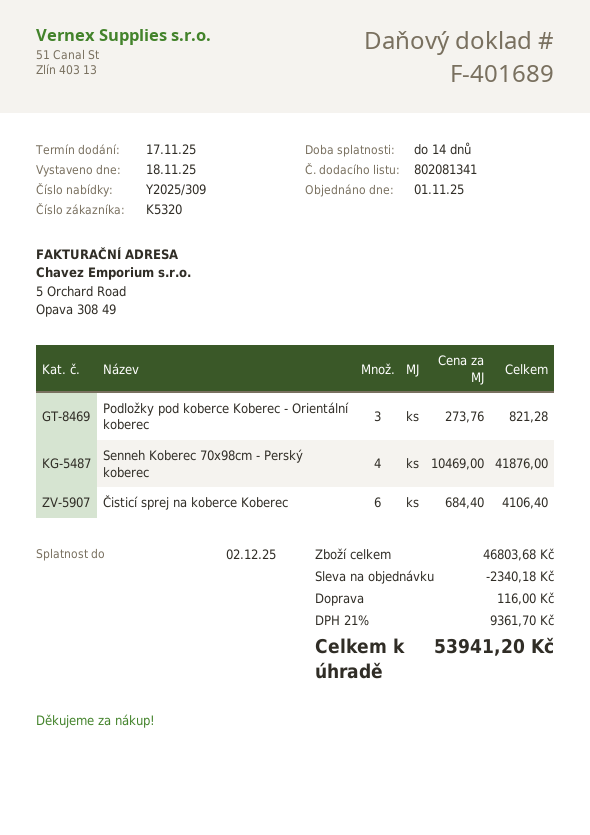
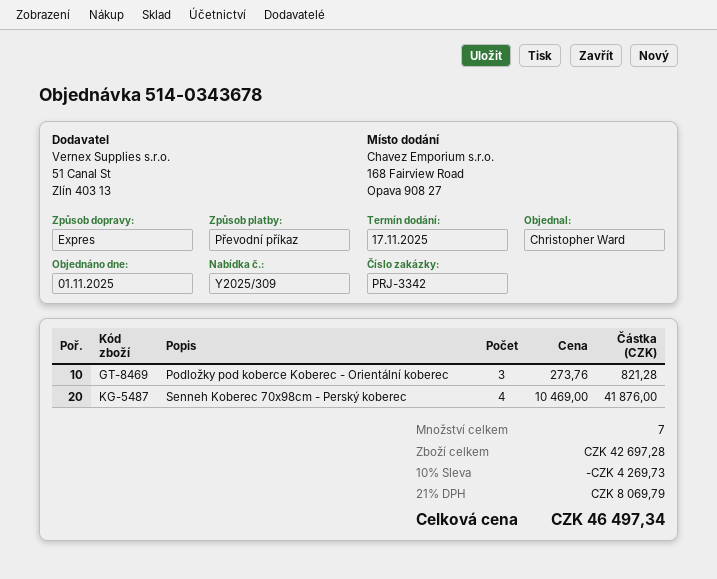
Čisticí sprej na koberce Koberec: 6 x 684.40 = 4106.40 -> none
subtotal: 46803.68 -> 42697.28
discount: 2340.18 -> 4269.73
shipping: 116.00 -> none
tax: 21% = 9361.70 -> 21% = 8069.79
total: 53941.20 -> 46497.34

